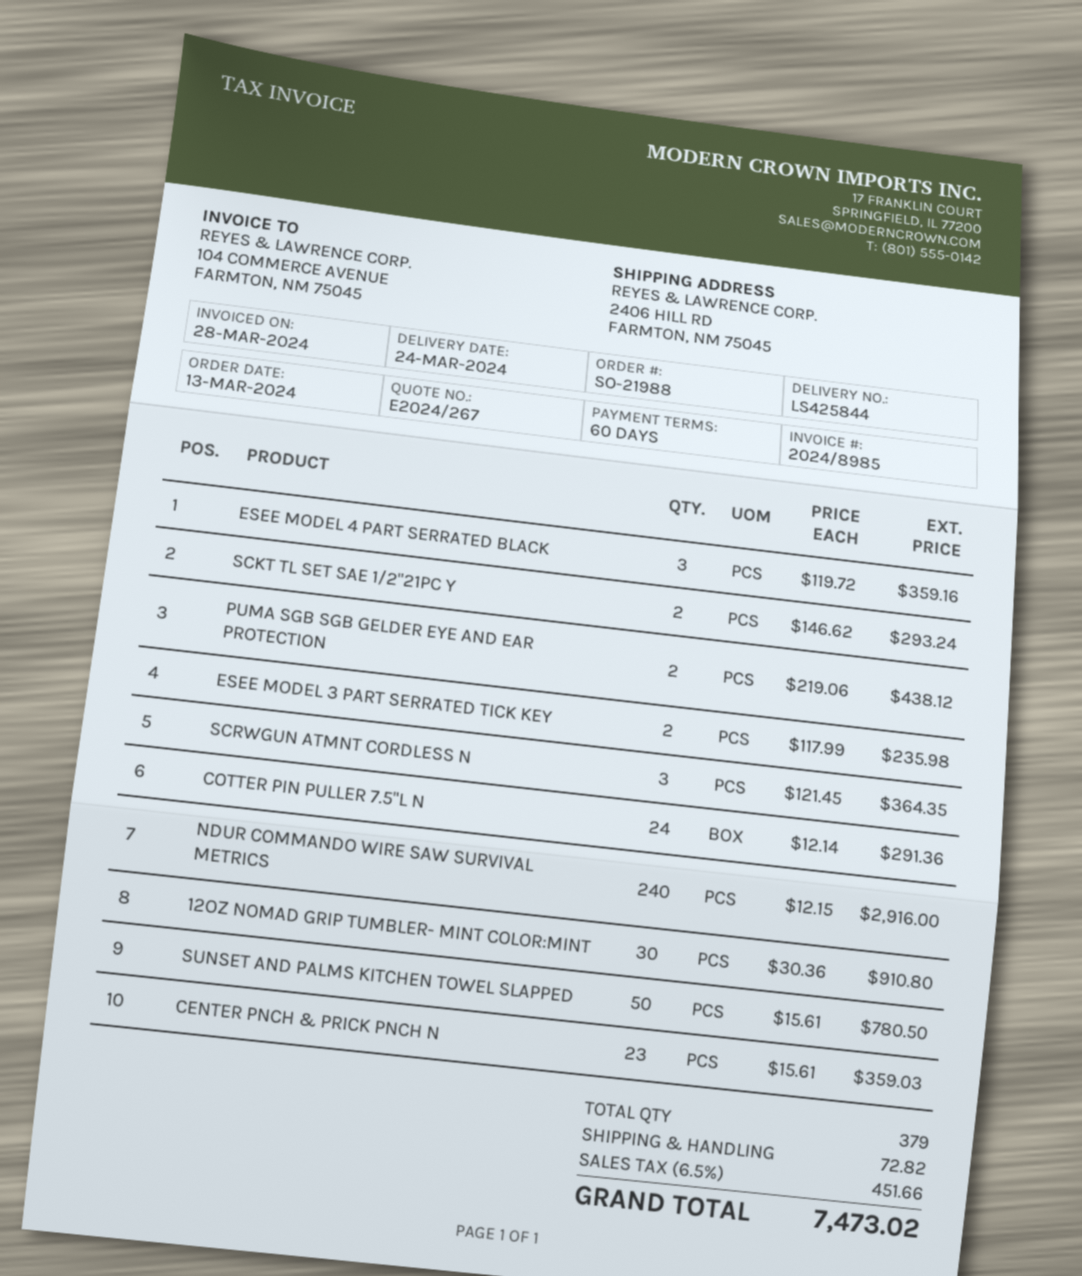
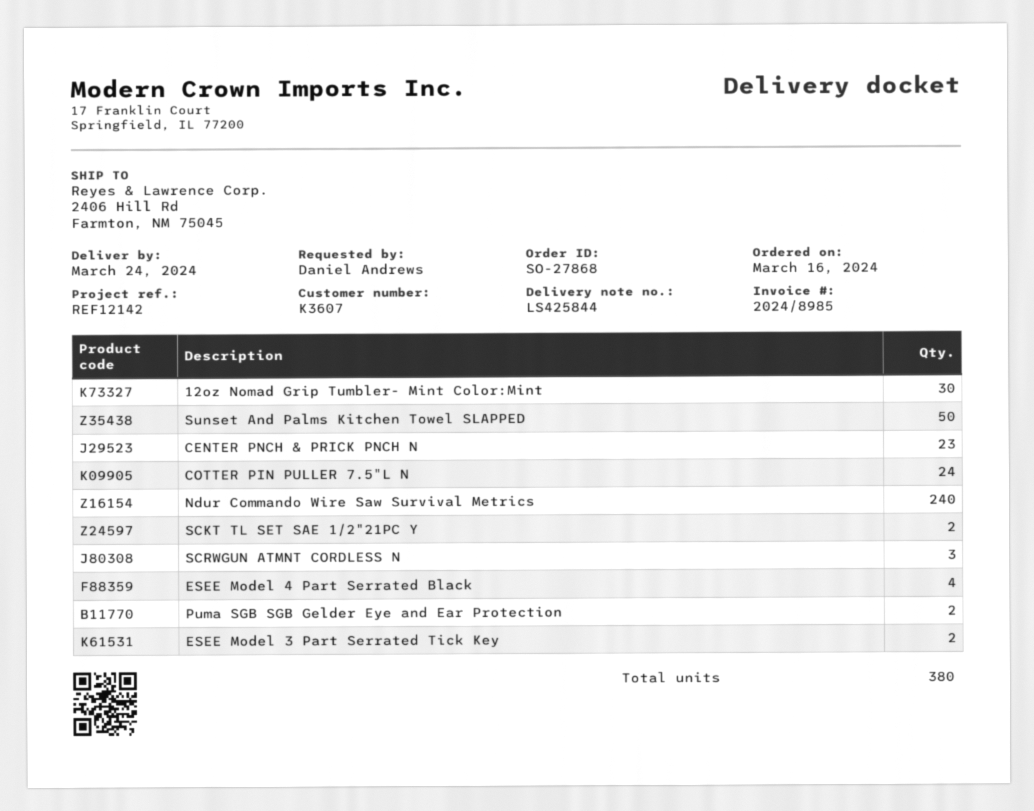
order number: SO-21988 -> SO-27868
order date: 2024-03-13 -> 2024-03-16
ESEE MODEL 4 PART SERRATED BLACK: 3 -> 4
total quantity: 379 -> 380

